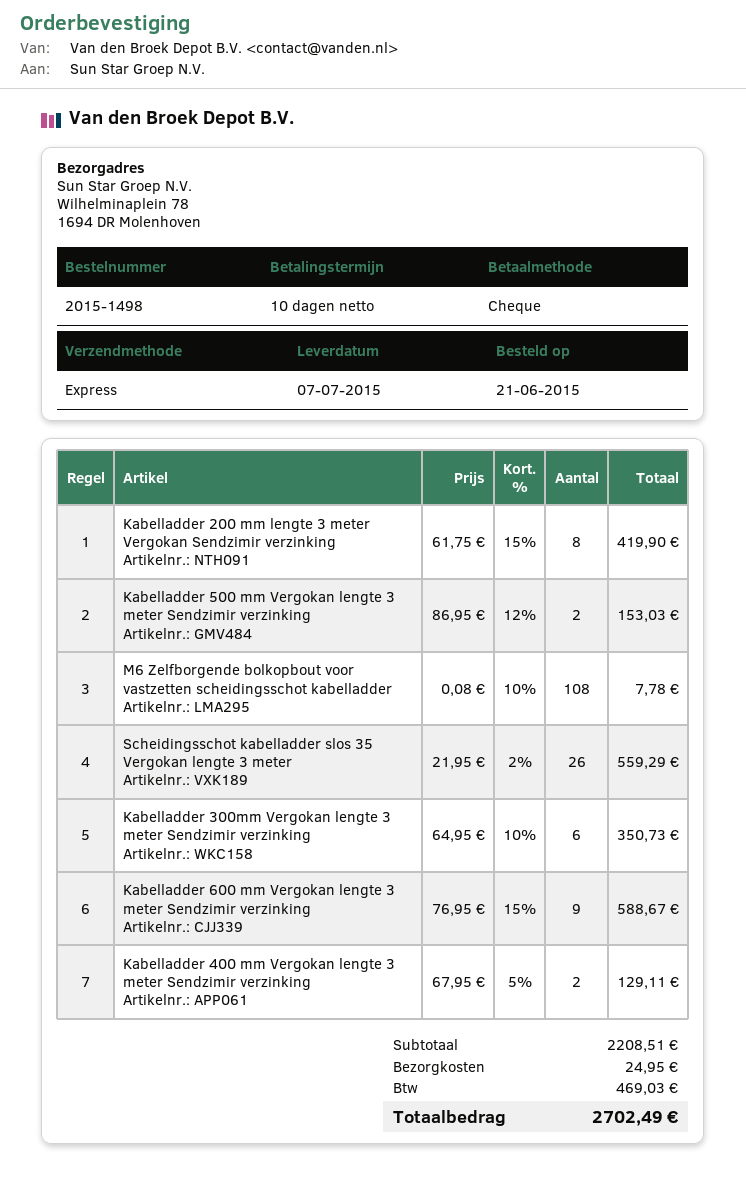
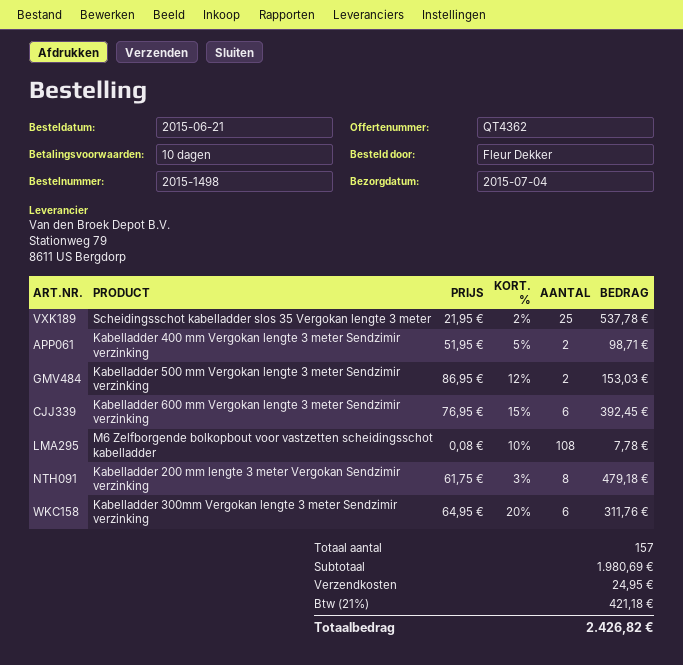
delivery date: 2015-07-07 -> 2015-07-04
Kabelladder 200 mm lengte 3 meter Vergokan Sendzimir verzinking: 8 x 61.75 - 15% = 419.90 -> 8 x 61.75 - 3% = 479.18
Scheidingsschot kabelladder slos 35 Vergokan lengte 3 meter: 26 x 21.95 - 2% = 559.29 -> 25 x 21.95 - 2% = 537.78
Kabelladder 300mm Vergokan lengte 3 meter Sendzimir verzinking: 6 x 64.95 - 10% = 350.73 -> 6 x 64.95 - 20% = 311.76
Kabelladder 600 mm Vergokan lengte 3 meter Sendzimir verzinking: 9 x 76.95 - 15% = 588.67 -> 6 x 76.95 - 15% = 392.45
Kabelladder 400 mm Vergokan lengte 3 meter Sendzimir verzinking: 2 x 67.95 - 5% = 129.11 -> 2 x 51.95 - 5% = 98.71
subtotal: 2208.51 -> 1980.69
tax: 469.03 -> 421.18
total: 2702.49 -> 2426.82

